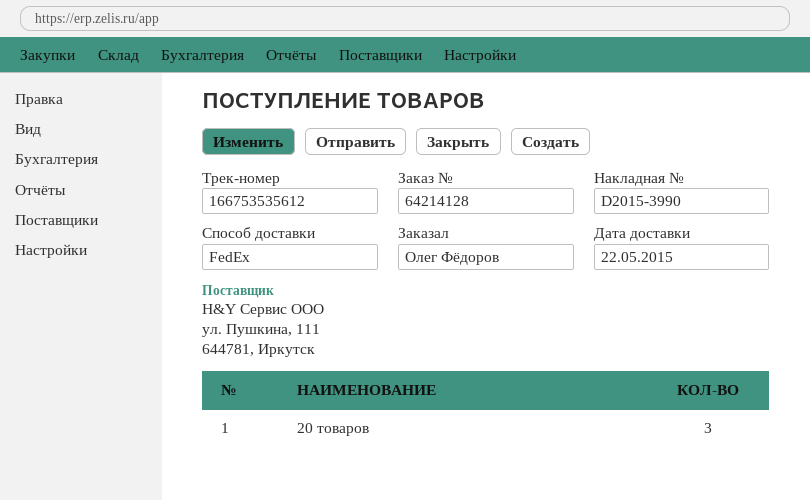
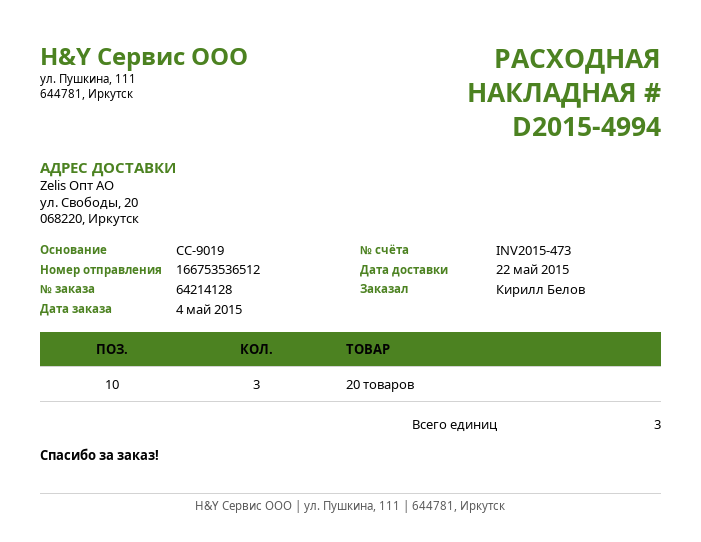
delivery note number: D2015-3990 -> D2015-4994
ordered by: Олег Фёдоров -> Кирилл Белов
tracking number: 166753535612 -> 166753536512

